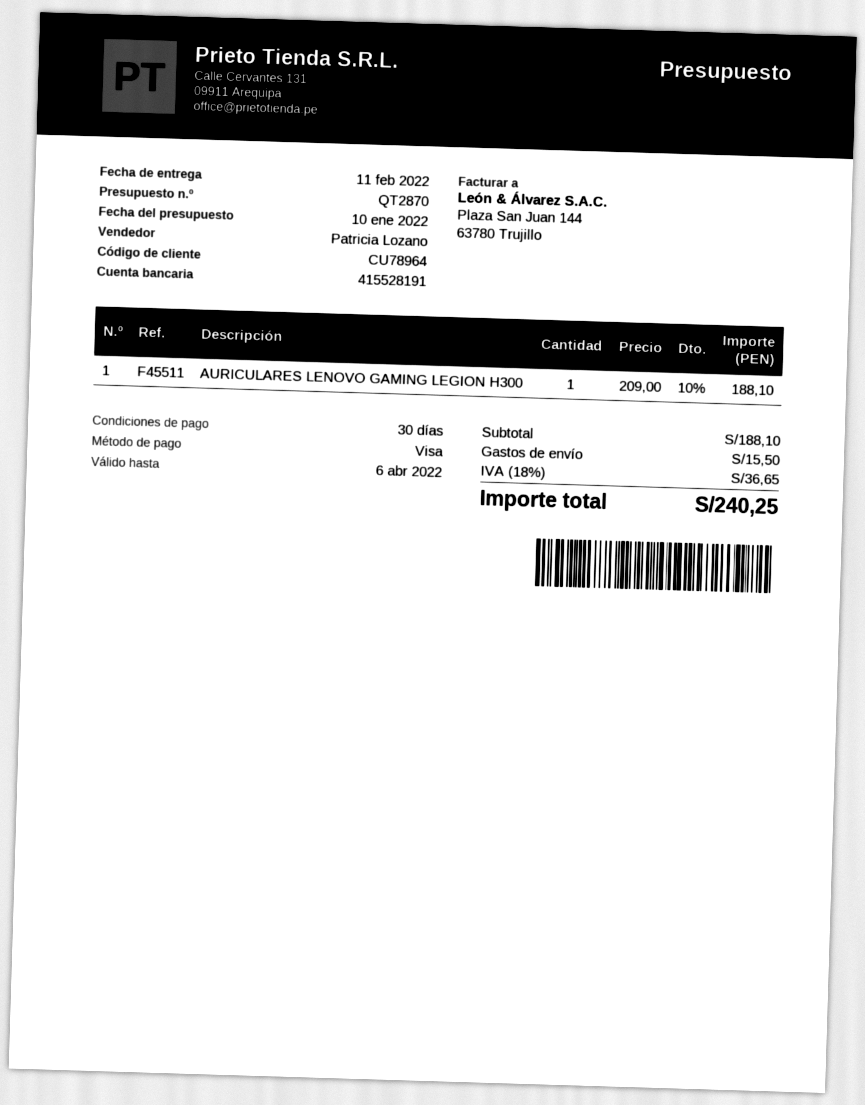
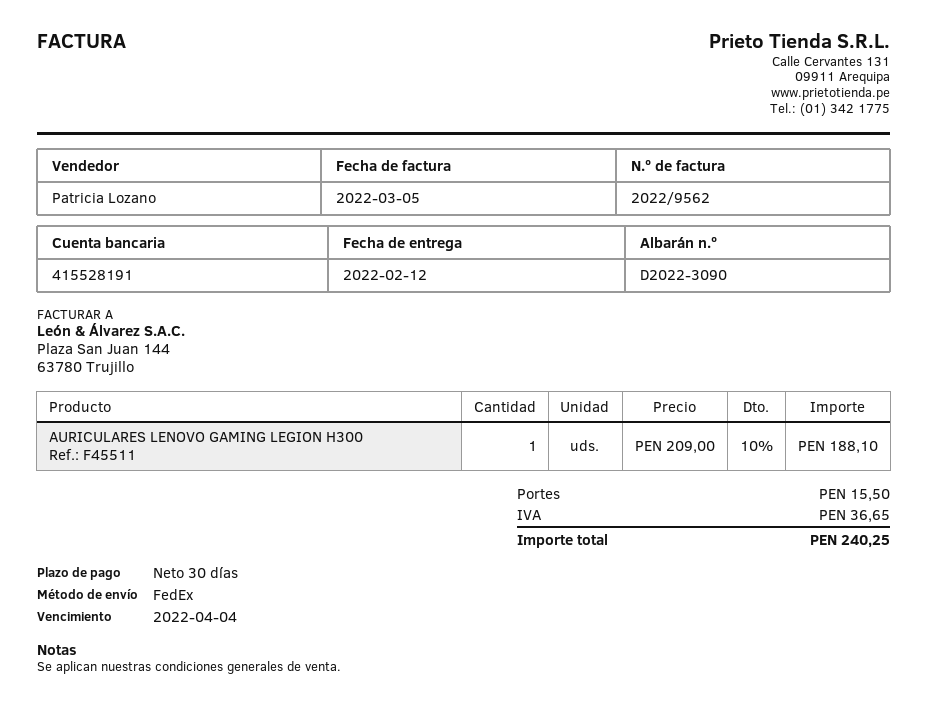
delivery date: 2022-02-11 -> 2022-02-12

